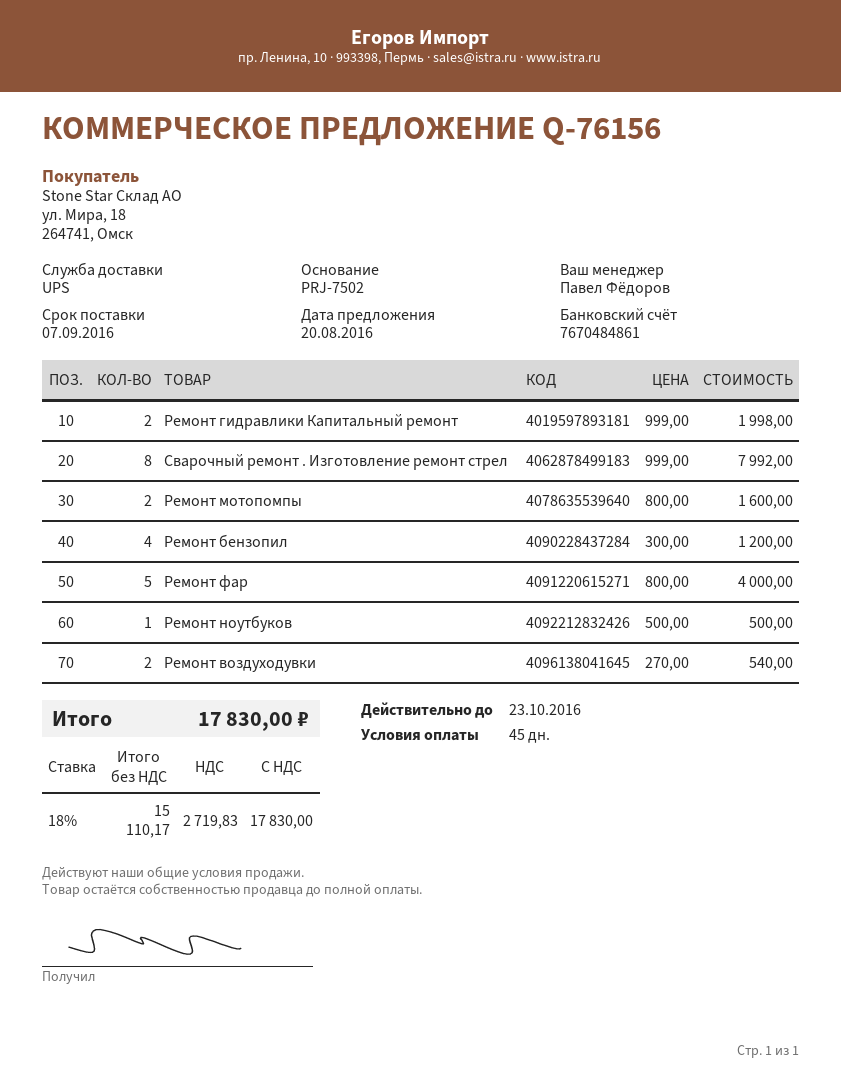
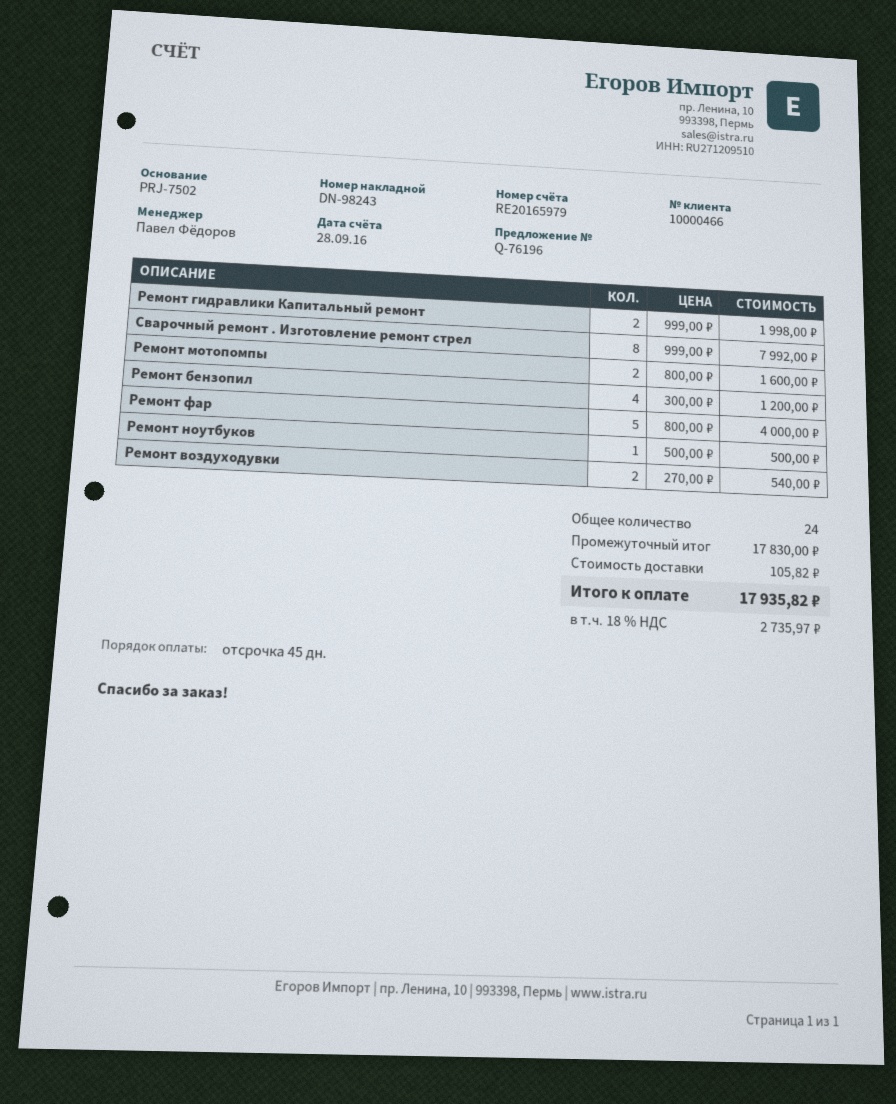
quote number: Q-76156 -> Q-76196
shipping: none -> 105.82
tax: 18% = 2719.83 -> 18% = 2735.97
total: 17830.00 -> 17935.82

